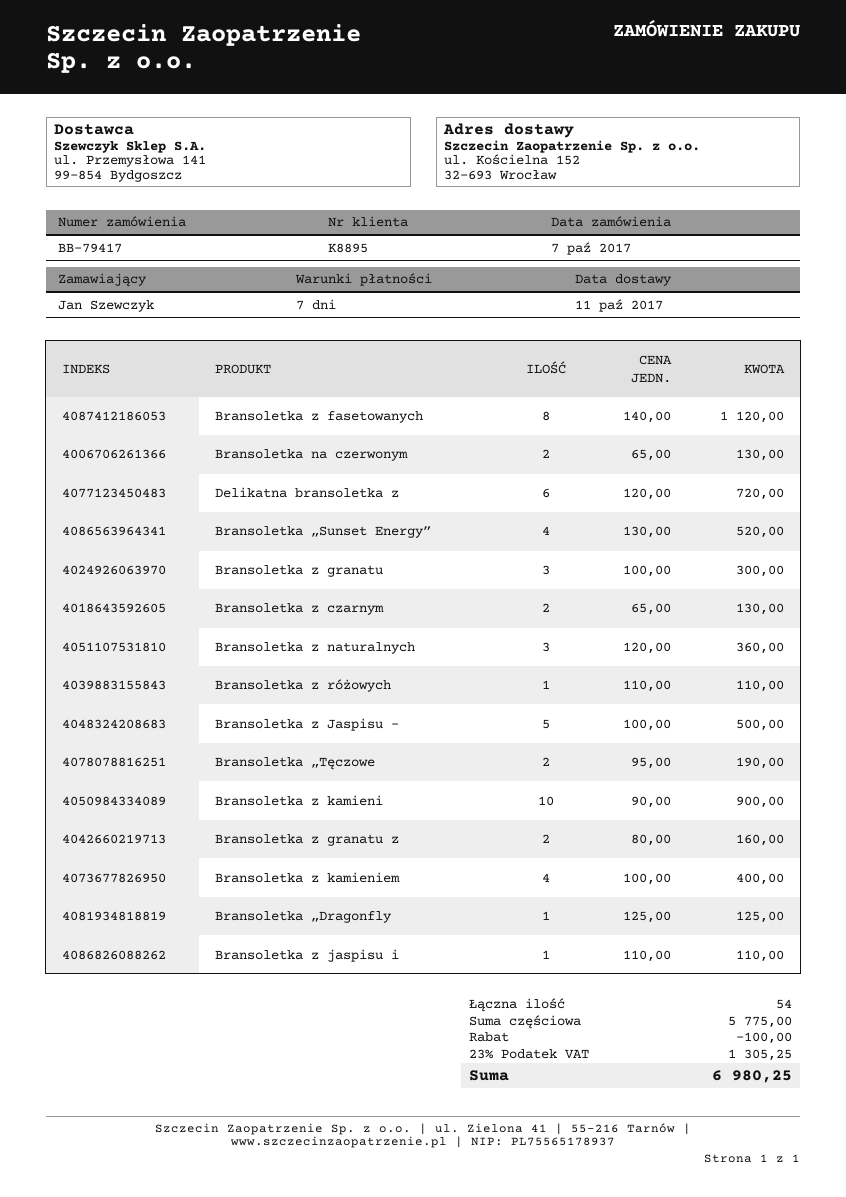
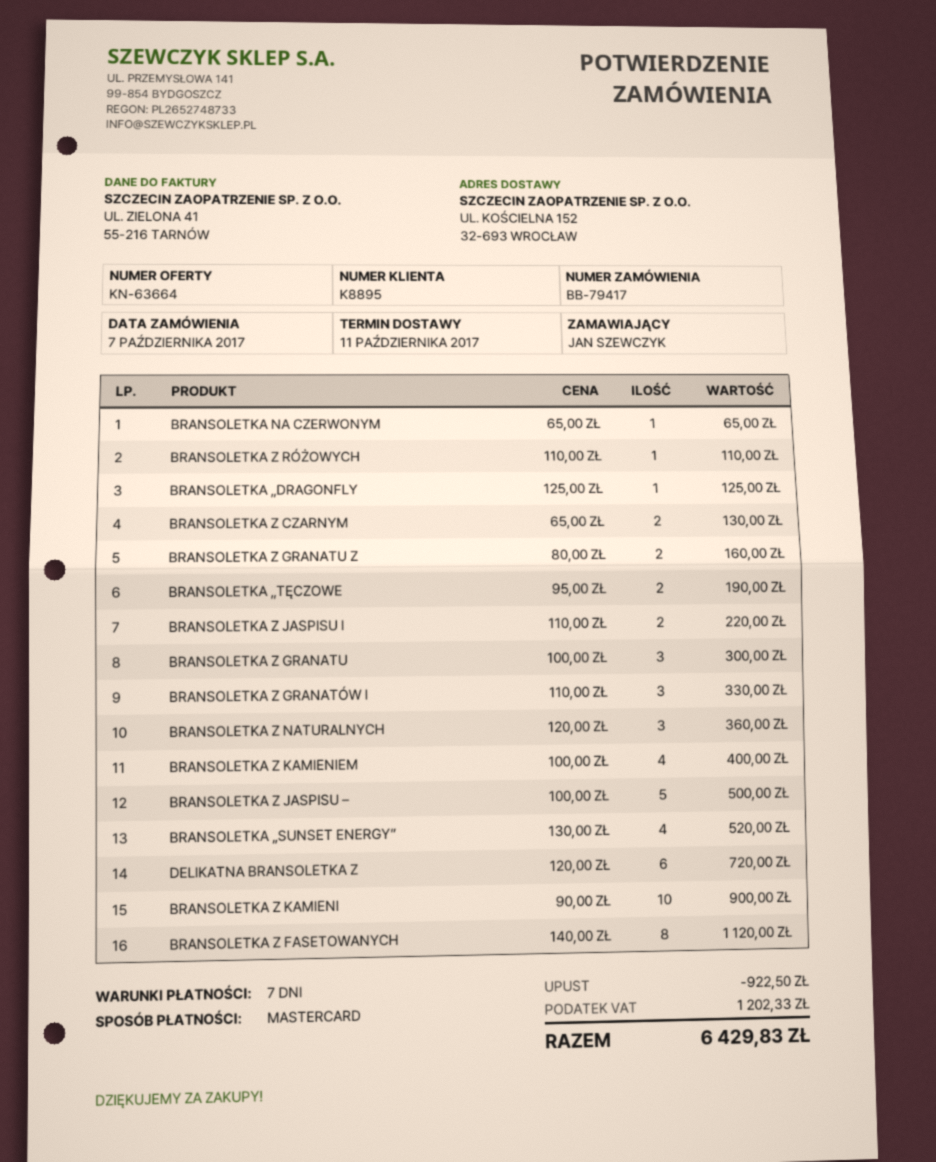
Bransoletka na czerwonym: 2 x 65.00 = 130.00 -> 1 x 65.00 = 65.00
Bransoletka z jaspisu i: 1 x 110.00 = 110.00 -> 2 x 110.00 = 220.00
BRANSOLETKA Z GRANATÓW I: none -> 3 x 110.00 = 330.00
discount: 100.00 -> 922.50
tax: 1305.25 -> 1202.33
total: 6980.25 -> 6429.83

